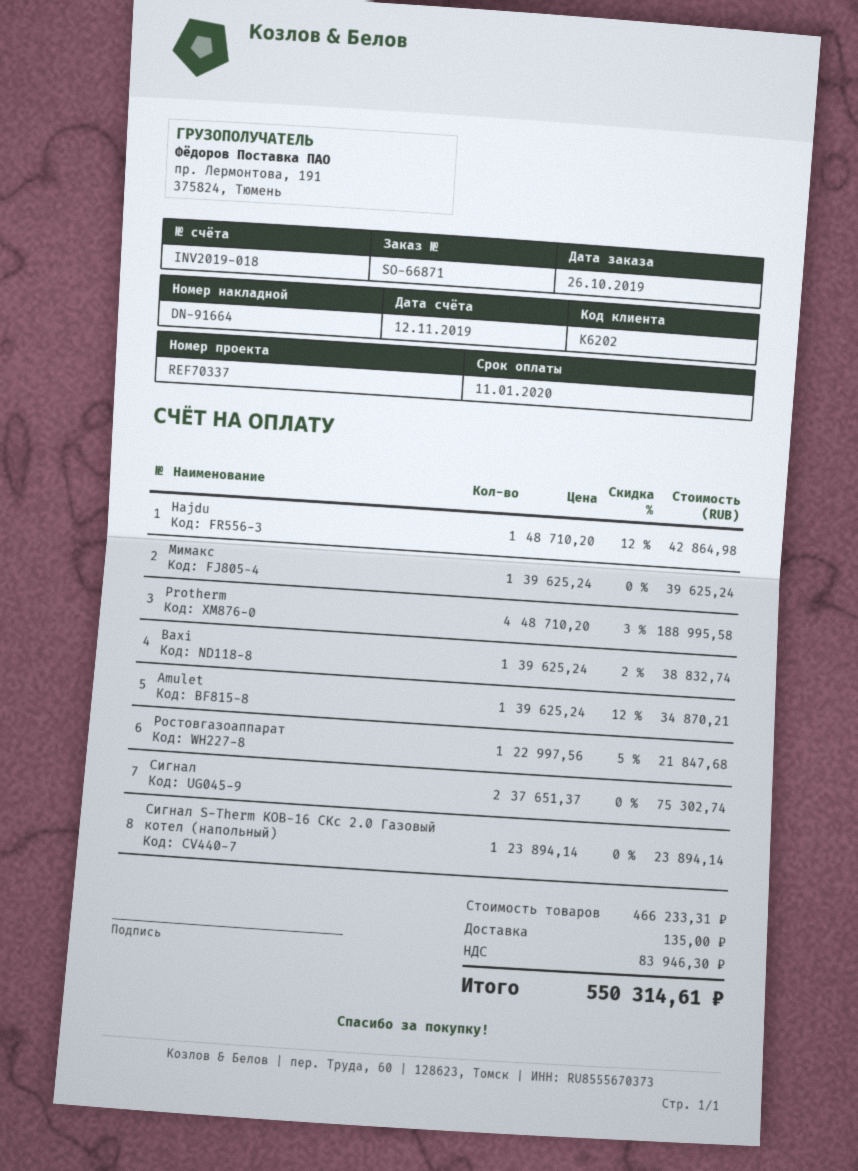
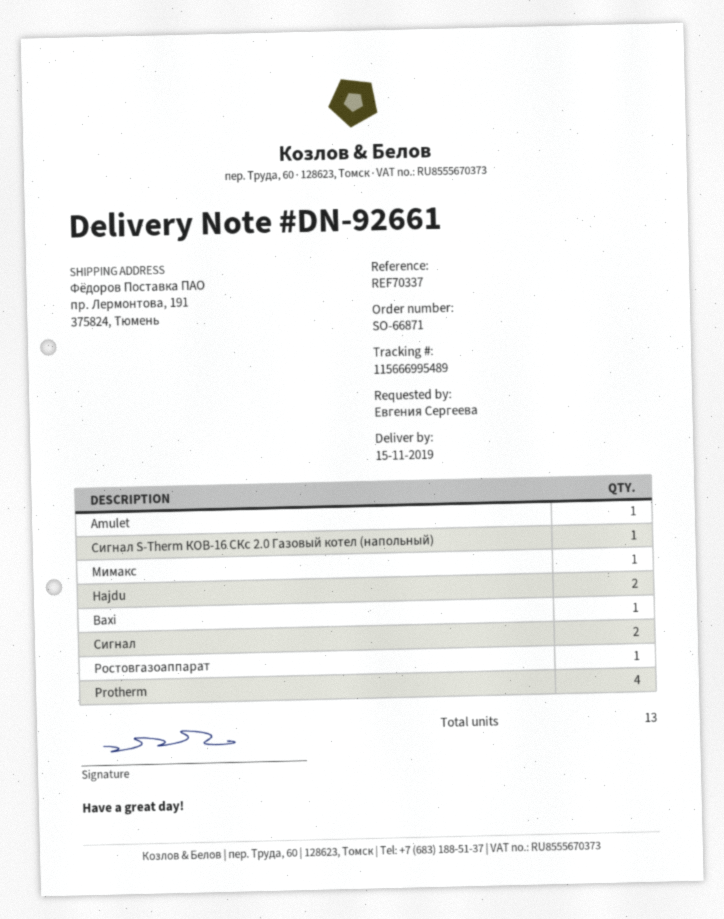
delivery note number: DN-91664 -> DN-92661
Hajdu: 1 -> 2

